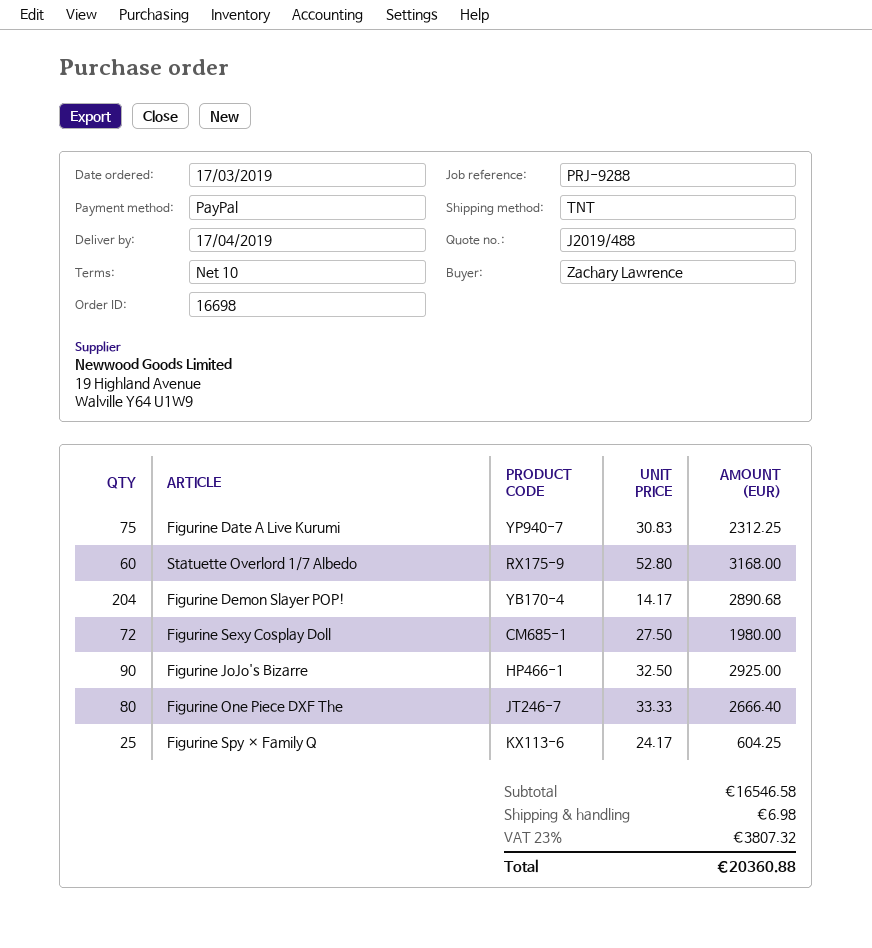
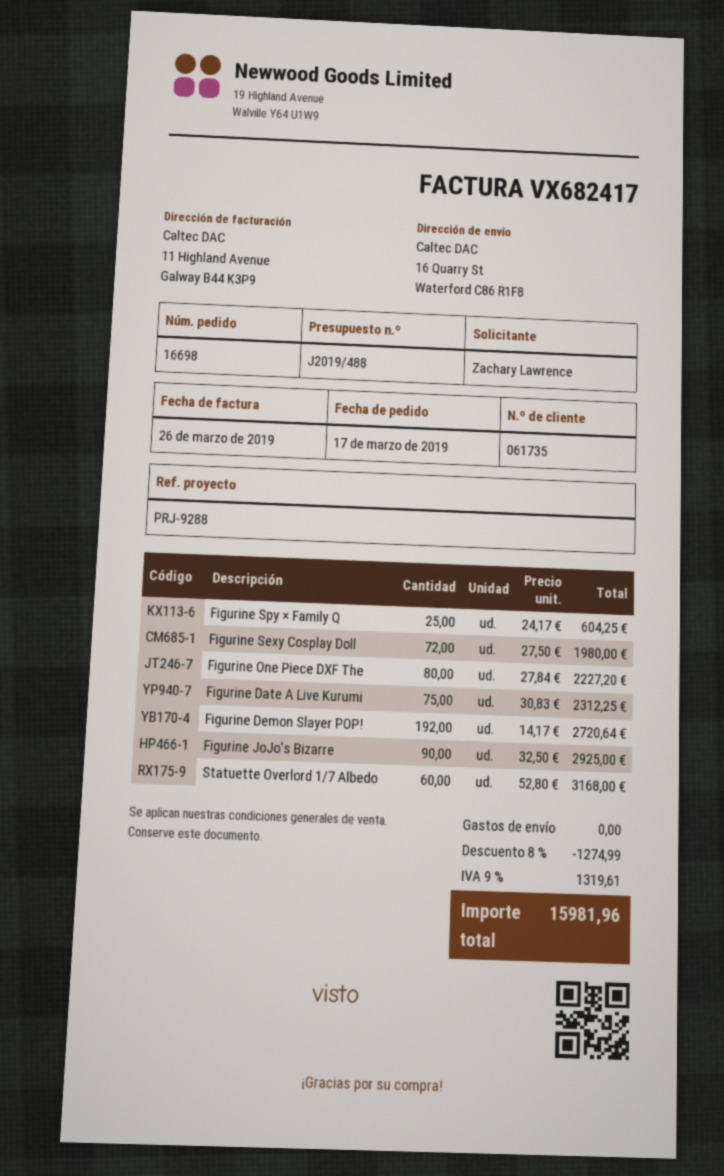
Figurine Demon Slayer POP!: 204 x 14.17 = 2890.68 -> 192 x 14.17 = 2720.64
Figurine One Piece DXF The: 80 x 33.33 = 2666.40 -> 80 x 27.84 = 2227.20
discount: none -> 8% = 1274.99
shipping: 6.98 -> 0.00
tax: 23% = 3807.32 -> 9% = 1319.61
total: 20360.88 -> 15981.96

